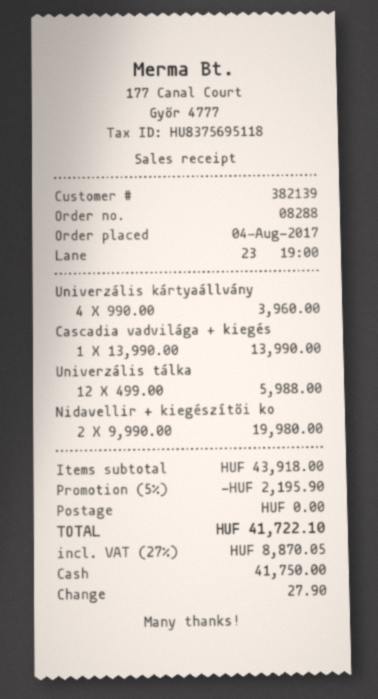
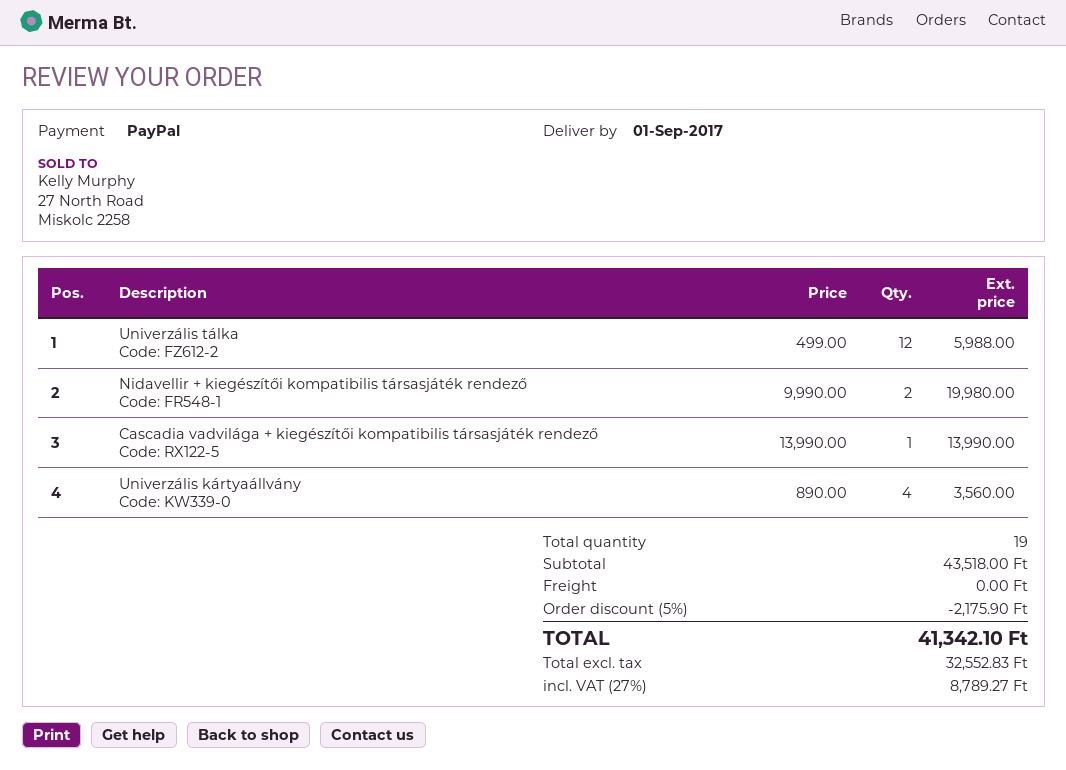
payment method: cash -> PayPal
Univerzális kártyaállvány: 4 x 990.00 = 3960.00 -> 4 x 890.00 = 3560.00
subtotal: 43918.00 -> 43518.00
discount: 5% = 2195.90 -> 5% = 2175.90
tax: 27% = 8870.05 -> 27% = 8789.27
total: 41722.10 -> 41342.10

